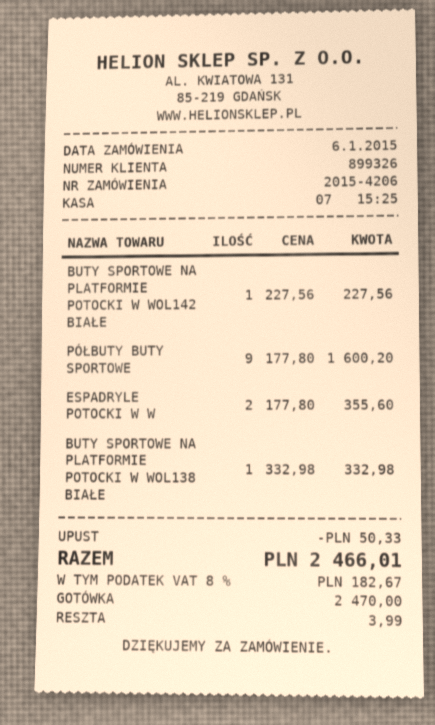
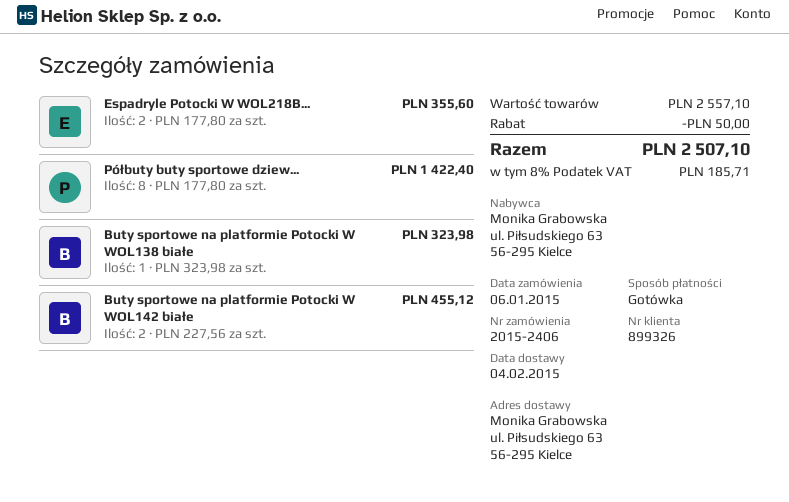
order number: 2015-4206 -> 2015-2406
BUTY SPORTOWE NA PLATFORMIE POTOCKI W WOL142 BIAŁE: 1 x 227.56 = 227.56 -> 2 x 227.56 = 455.12
PÓŁBUTY BUTY SPORTOWE: 9 x 177.80 = 1600.20 -> 8 x 177.80 = 1422.40
BUTY SPORTOWE NA PLATFORMIE POTOCKI W WOL138 BIAŁE: 1 x 332.98 = 332.98 -> 1 x 323.98 = 323.98
discount: 50.33 -> 50.00
tax: 8% = 182.67 -> 8% = 185.71
total: 2466.01 -> 2507.10

